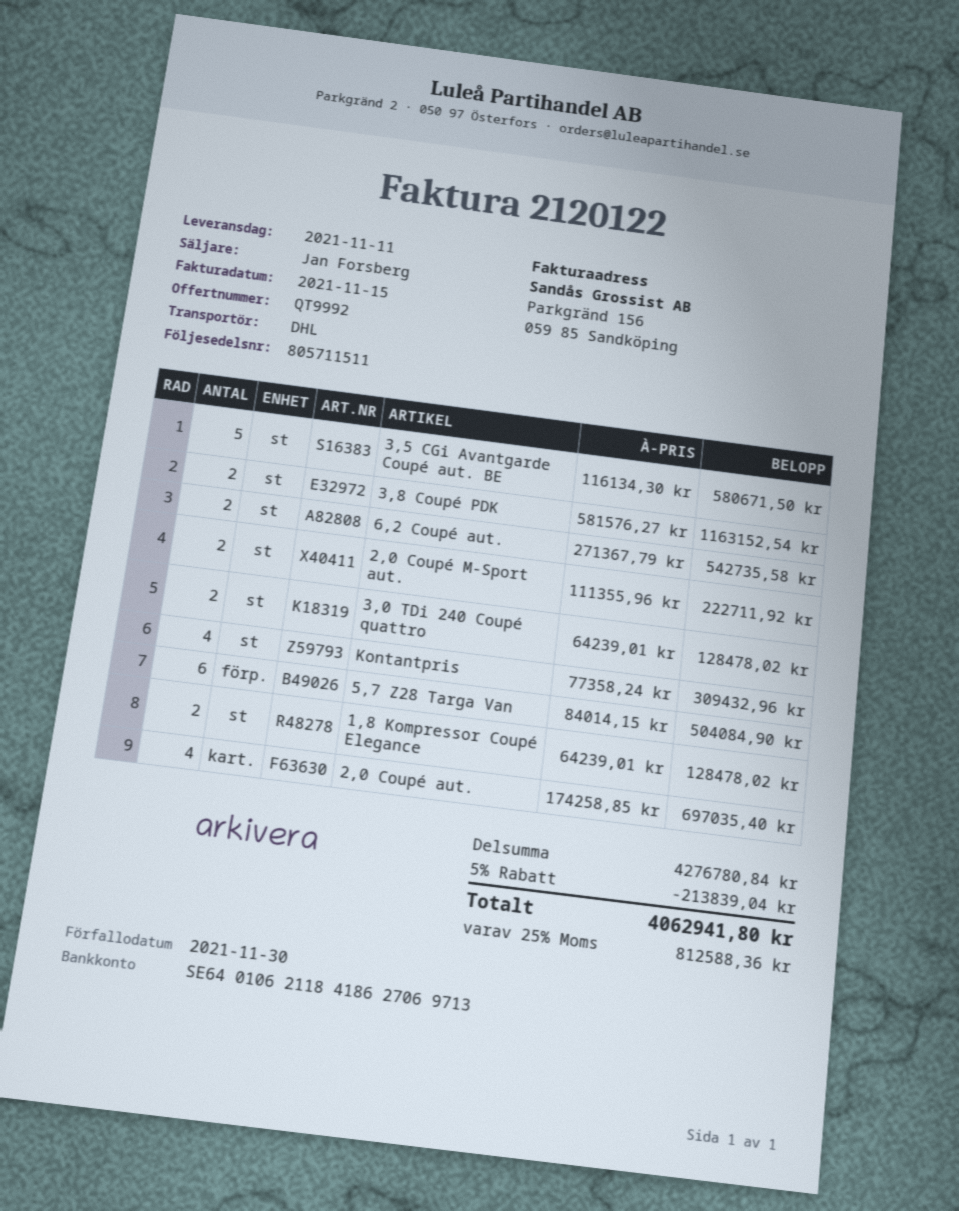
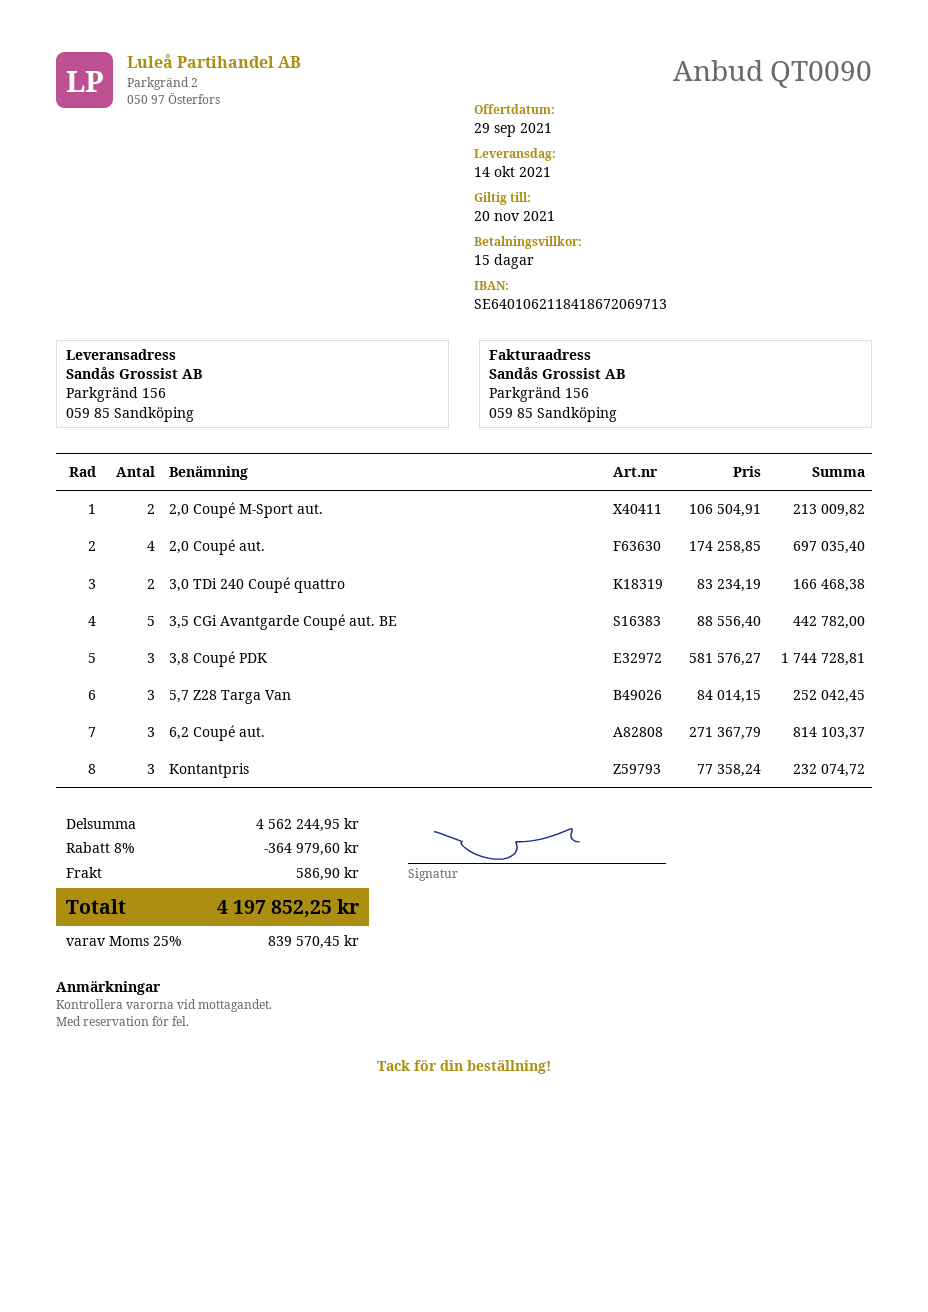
quote number: QT9992 -> QT0090
delivery date: 2021-11-11 -> 2021-10-14
bank account: SE6401062118418627069713 -> SE6401062118418672069713
3,5 CGi Avantgarde Coupé aut. BE: 5 x 116134.30 = 580671.50 -> 5 x 88556.40 = 442782.00
3,8 Coupé PDK: 2 x 581576.27 = 1163152.54 -> 3 x 581576.27 = 1744728.81
6,2 Coupé aut.: 2 x 271367.79 = 542735.58 -> 3 x 271367.79 = 814103.37
2,0 Coupé M-Sport aut.: 2 x 111355.96 = 222711.92 -> 2 x 106504.91 = 213009.82
3,0 TDi 240 Coupé quattro: 2 x 64239.01 = 128478.02 -> 2 x 83234.19 = 166468.38
Kontantpris: 4 x 77358.24 = 309432.96 -> 3 x 77358.24 = 232074.72
5,7 Z28 Targa Van: 6 x 84014.15 = 504084.90 -> 3 x 84014.15 = 252042.45
1,8 Kompressor Coupé Elegance: 2 x 64239.01 = 128478.02 -> none
subtotal: 4276780.84 -> 4562244.95
discount: 5% = 213839.04 -> 8% = 364979.60
shipping: none -> 586.90
tax: 25% = 812588.36 -> 25% = 839570.45
total: 4062941.80 -> 4197852.25

